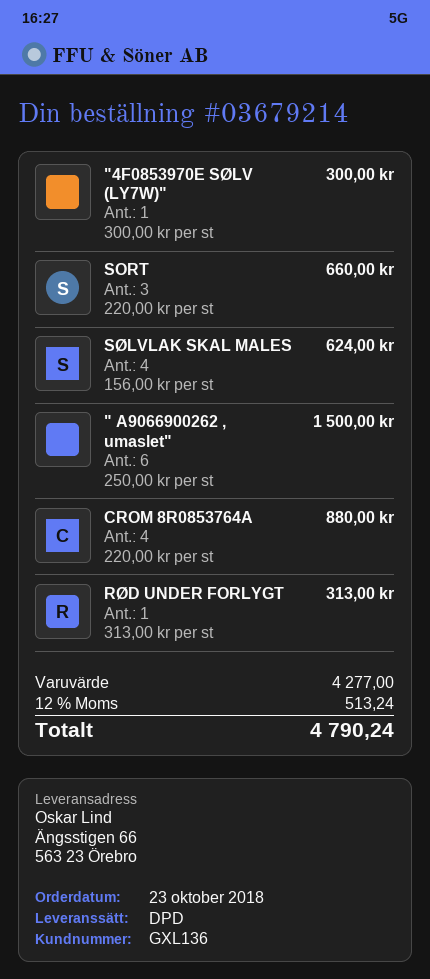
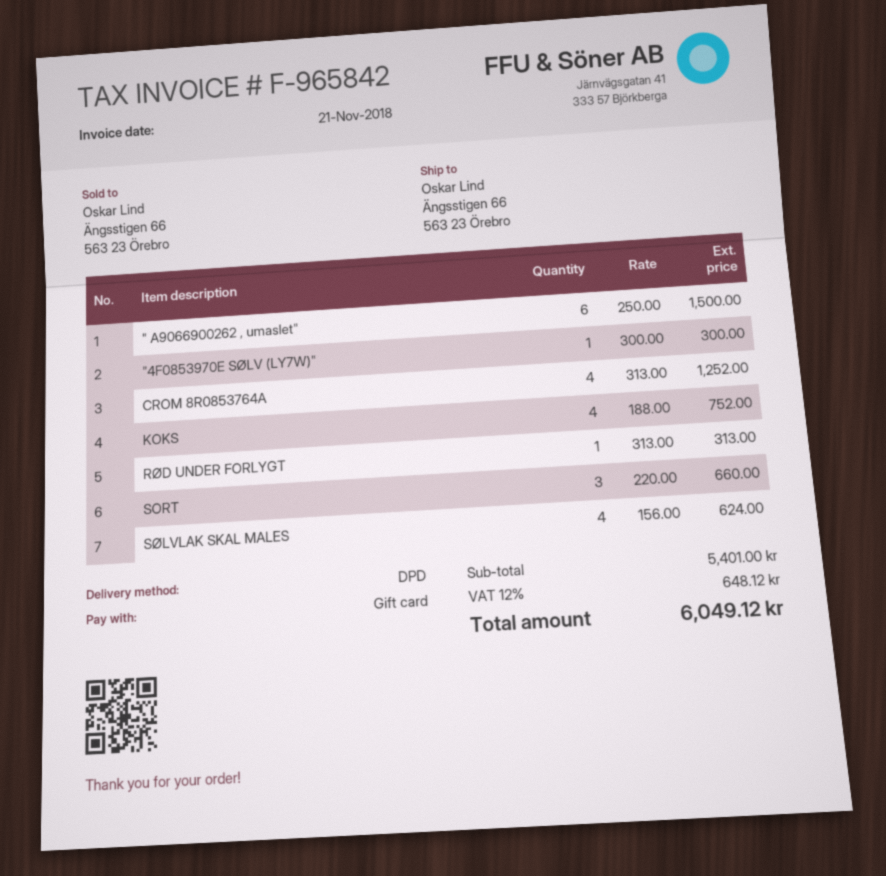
CROM 8R0853764A: 4 x 220.00 = 880.00 -> 4 x 313.00 = 1252.00
KOKS: none -> 4 x 188.00 = 752.00
subtotal: 4277.00 -> 5401.00
tax: 12% = 513.24 -> 12% = 648.12
total: 4790.24 -> 6049.12

